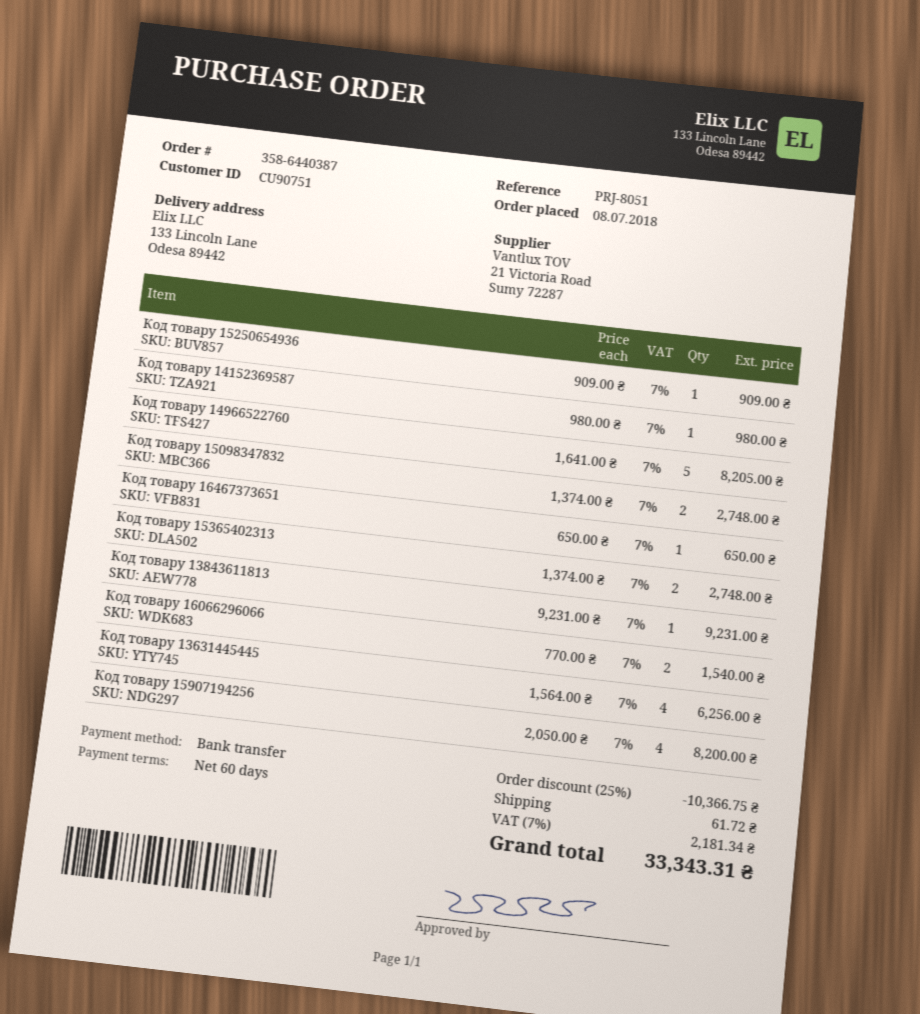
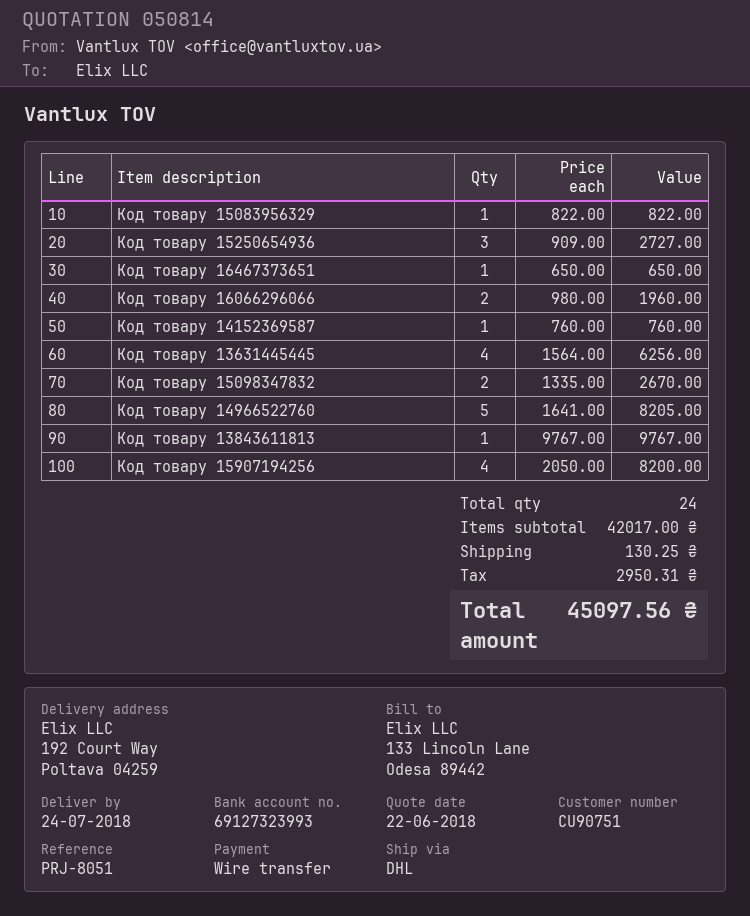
ship to: 133 Lincoln Lane, Odesa 89442 -> 192 Court Way, Poltava 04259
Код товару 15250654936: 1 x 909.00 = 909.00 -> 3 x 909.00 = 2727.00
Код товару 14152369587: 1 x 980.00 = 980.00 -> 1 x 760.00 = 760.00
Код товару 15098347832: 2 x 1374.00 = 2748.00 -> 2 x 1335.00 = 2670.00
Код товару 15365402313: 2 x 1374.00 = 2748.00 -> none
Код товару 13843611813: 1 x 9231.00 = 9231.00 -> 1 x 9767.00 = 9767.00
Код товару 16066296066: 2 x 770.00 = 1540.00 -> 2 x 980.00 = 1960.00
Код товару 15083956329: none -> 1 x 822.00 = 822.00
discount: 25% = 10366.75 -> none
shipping: 61.72 -> 130.25
tax: 2181.34 -> 2950.31
total: 33343.31 -> 45097.56

